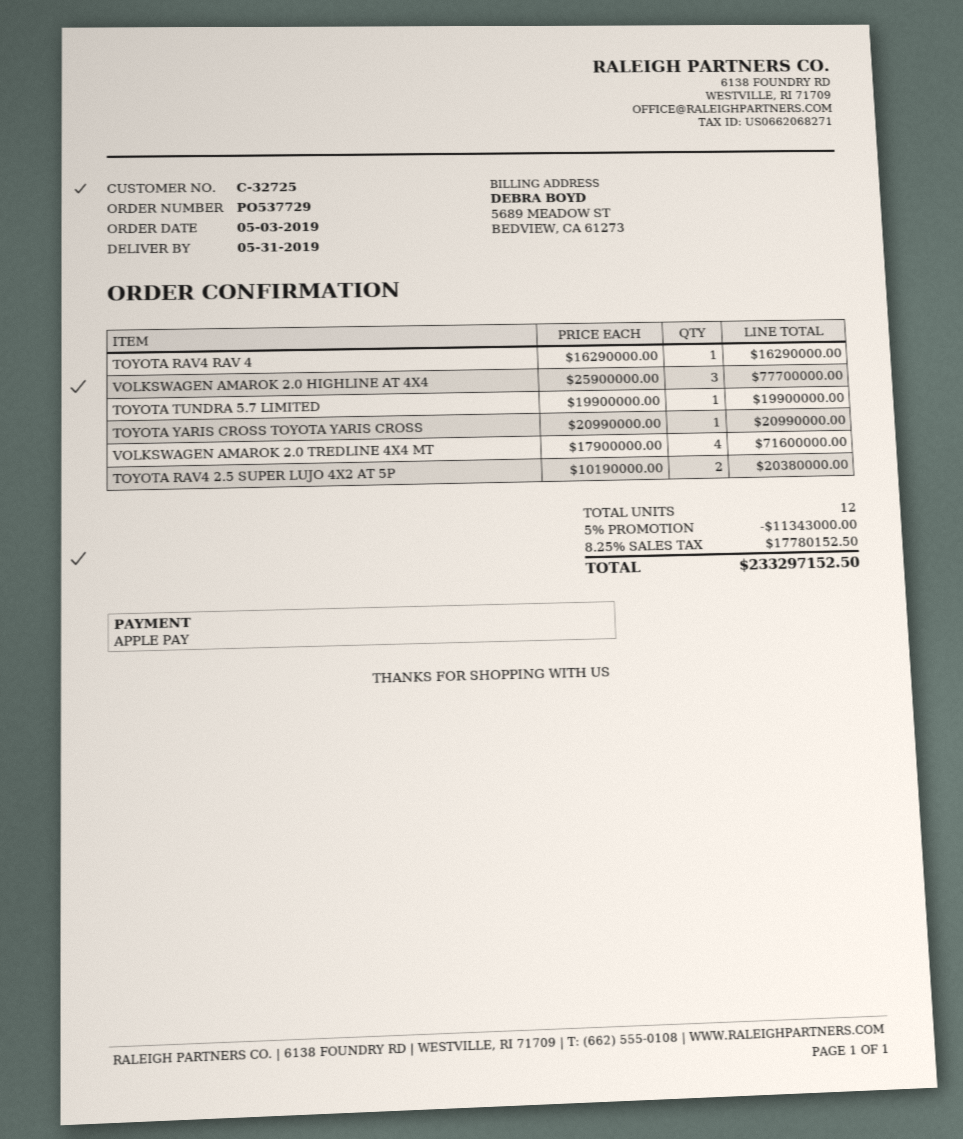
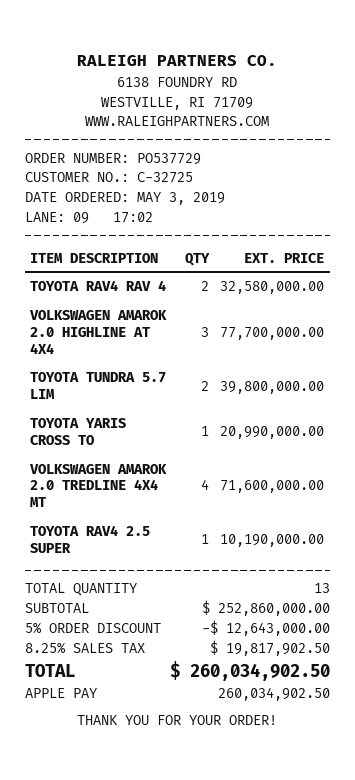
TOYOTA RAV4 RAV 4: 1 for 16290000.00 -> 2 for 32580000.00
TOYOTA TUNDRA 5.7 LIMITED: 1 for 19900000.00 -> 2 for 39800000.00
TOYOTA RAV4 2.5 SUPER LUJO 4X2 AT 5P: 2 for 20380000.00 -> 1 for 10190000.00
total quantity: 12 -> 13
discount: 5% = 11343000.00 -> 5% = 12643000.00
tax: 8.25% = 17780152.50 -> 8.25% = 19817902.50
total: 233297152.50 -> 260034902.50

